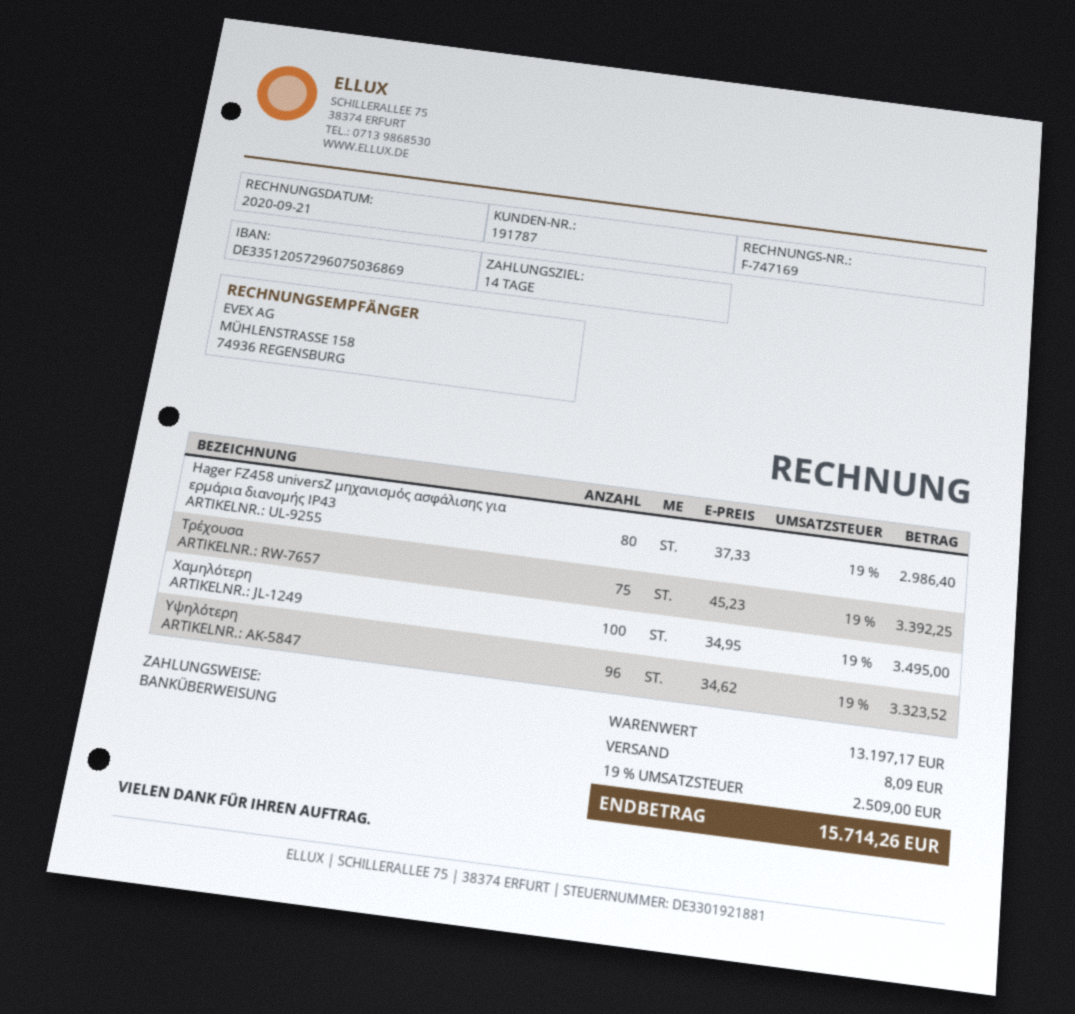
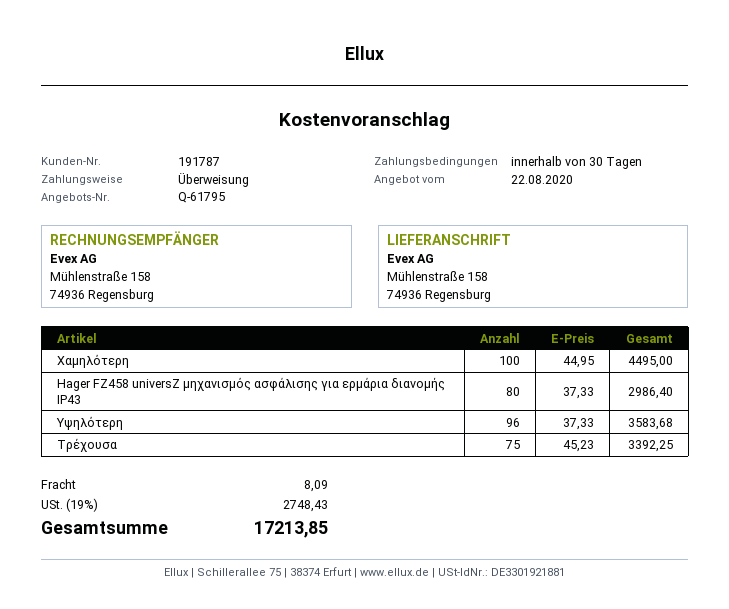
payment terms: 14 days -> 30 days
Χαμηλότερη: 100 x 34.95 = 3495.00 -> 100 x 44.95 = 4495.00
Υψηλότερη: 96 x 34.62 = 3323.52 -> 96 x 37.33 = 3583.68
tax: 19% = 2509.00 -> 19% = 2748.43
total: 15714.26 -> 17213.85

